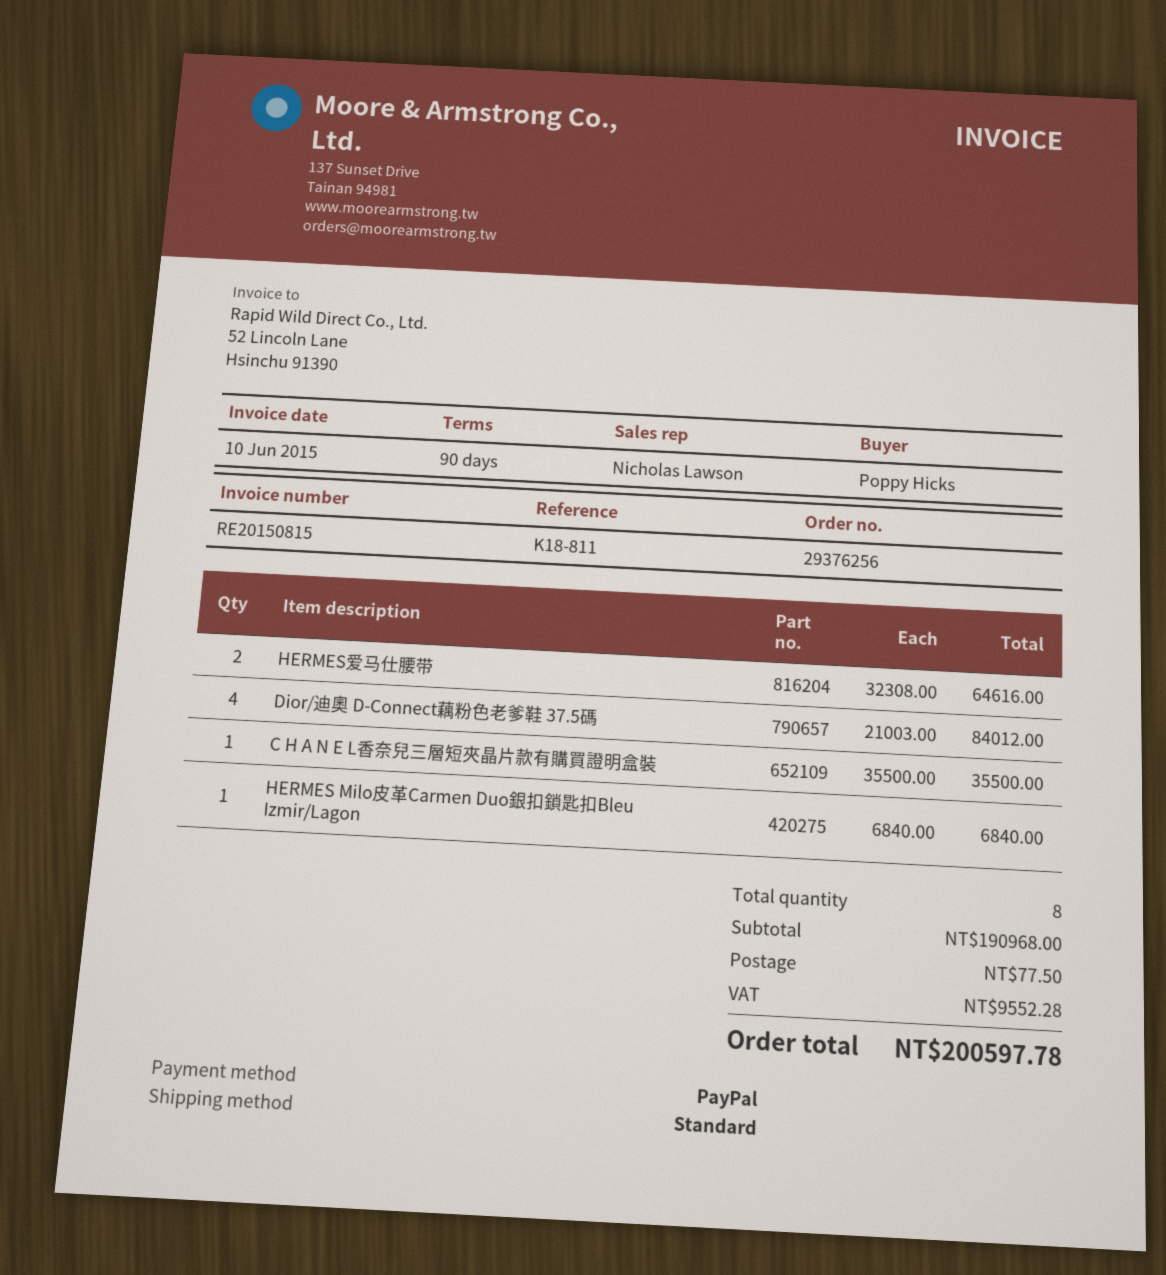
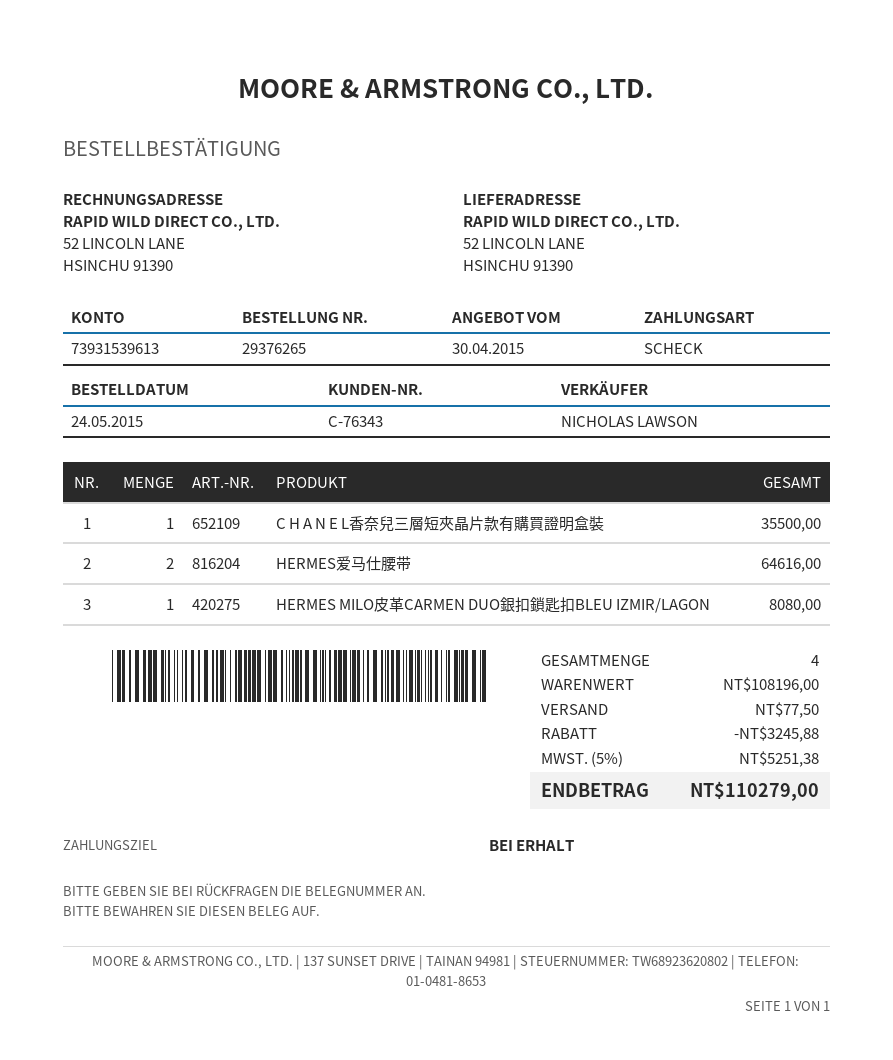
order number: 29376256 -> 29376265
payment terms: 90 days -> on receipt
payment method: PayPal -> cheque
Dior/迪奧 D-Connect藕粉色老爹鞋 37.5碼: 4 for 84012.00 -> none
HERMES Milo皮革Carmen Duo銀扣鎖匙扣Bleu Izmir/Lagon: 1 for 6840.00 -> 1 for 8080.00
total quantity: 8 -> 4
subtotal: 190968.00 -> 108196.00
discount: none -> 3245.88
tax: 9552.28 -> 5251.38
total: 200597.78 -> 110279.00

